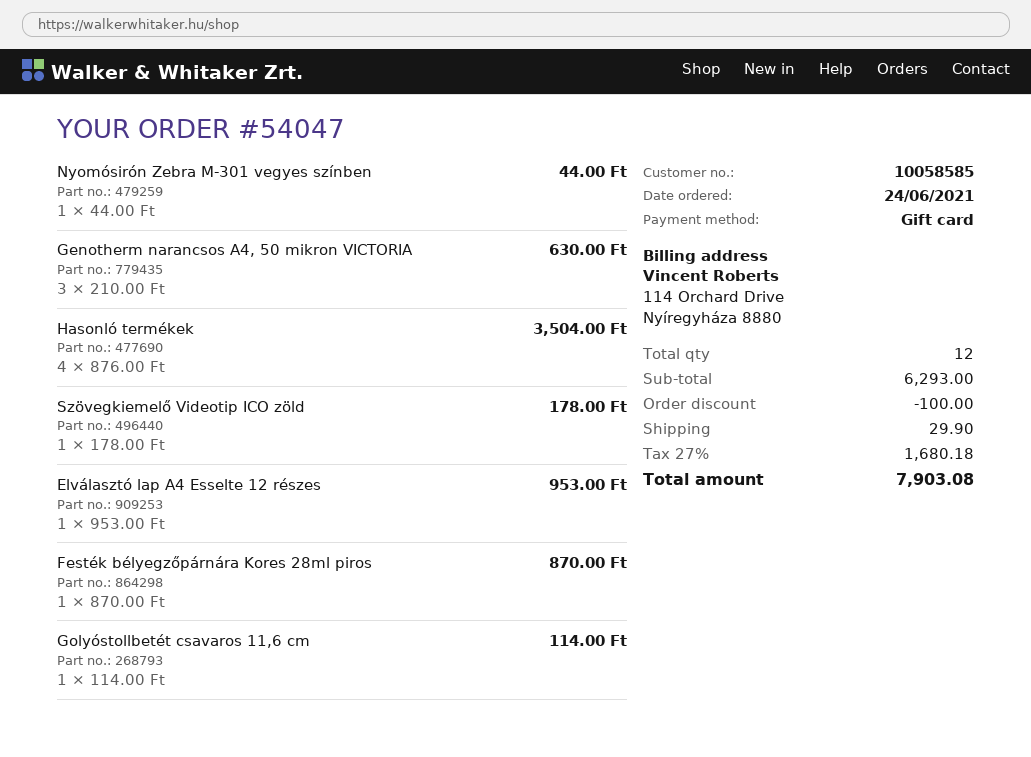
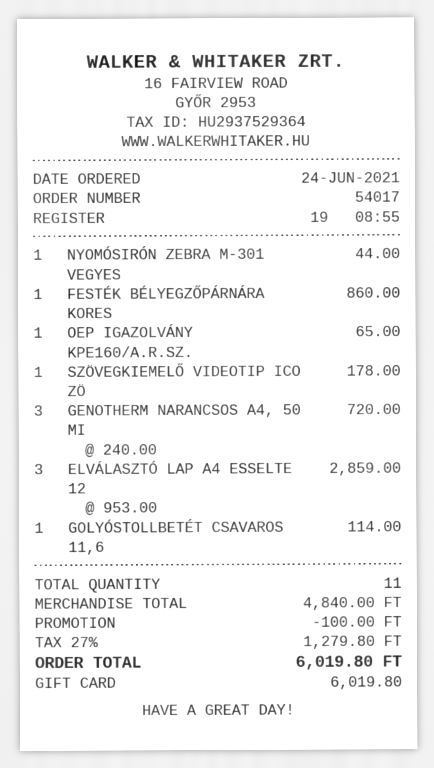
order number: 54047 -> 54017
Genotherm narancsos A4, 50 mikron VICTORIA: 3 x 210.00 = 630.00 -> 3 x 240.00 = 720.00
Hasonló termékek: 4 x 876.00 = 3504.00 -> none
Elválasztó lap A4 Esselte 12 részes: 1 x 953.00 = 953.00 -> 3 x 953.00 = 2859.00
Festék bélyegzőpárnára Kores 28ml piros: 1 x 870.00 = 870.00 -> 1 x 860.00 = 860.00
OEP IGAZOLVÁNY KPE160/A.R.SZ.: none -> 1 x 65.00 = 65.00
total quantity: 12 -> 11
subtotal: 6293.00 -> 4840.00
shipping: 29.90 -> none
tax: 27% = 1680.18 -> 27% = 1279.80
total: 7903.08 -> 6019.80

